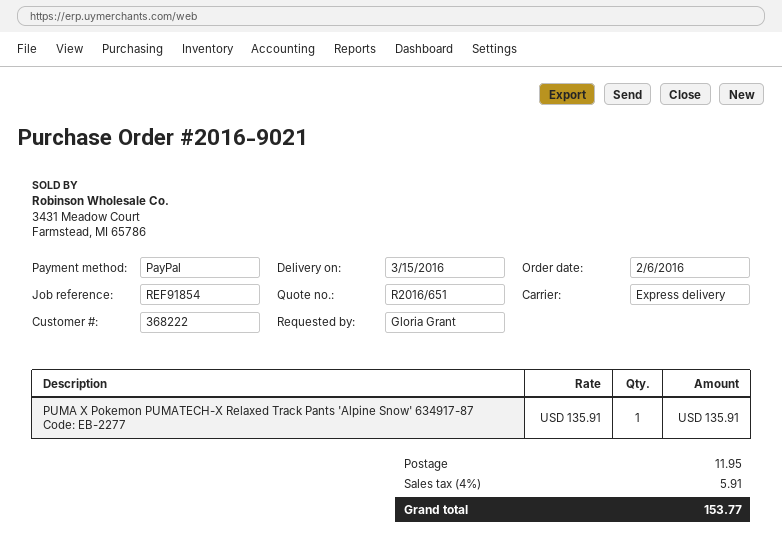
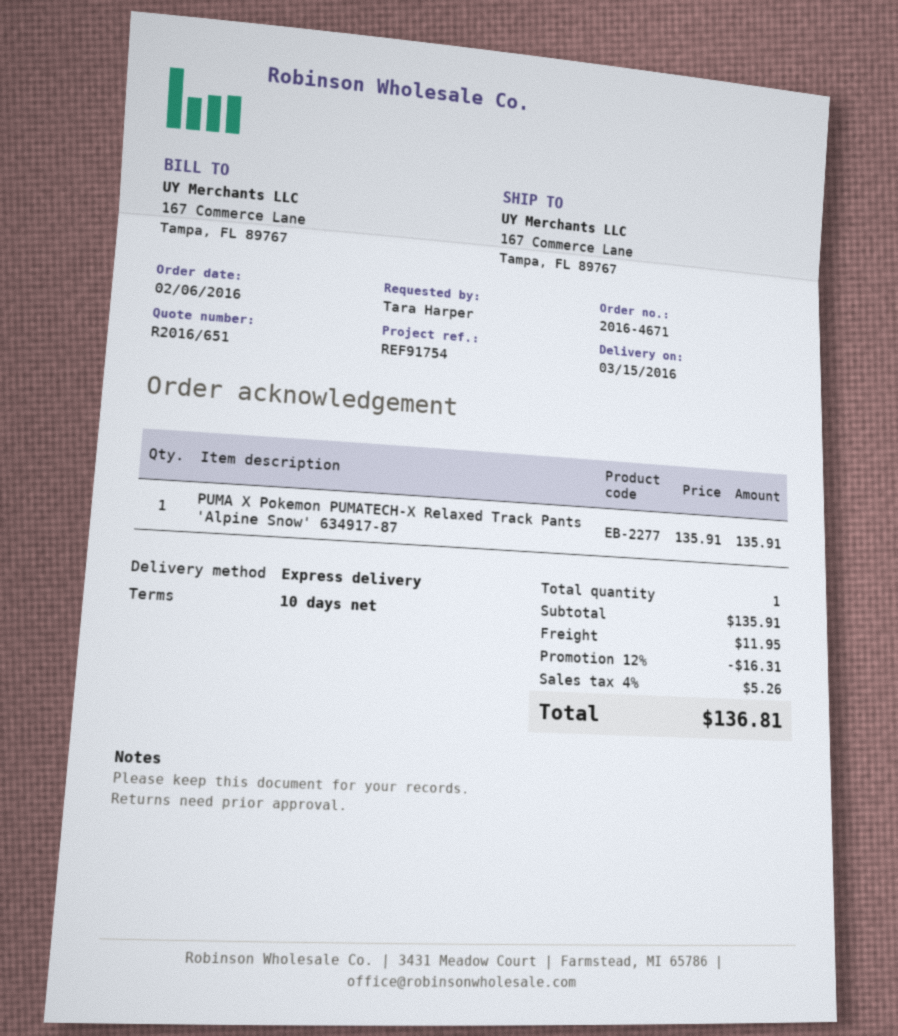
order number: 2016-9021 -> 2016-4671
reference: REF91854 -> REF91754
ordered by: Gloria Grant -> Tara Harper
discount: none -> 12% = 16.31
tax: 4% = 5.91 -> 4% = 5.26
total: 153.77 -> 136.81

